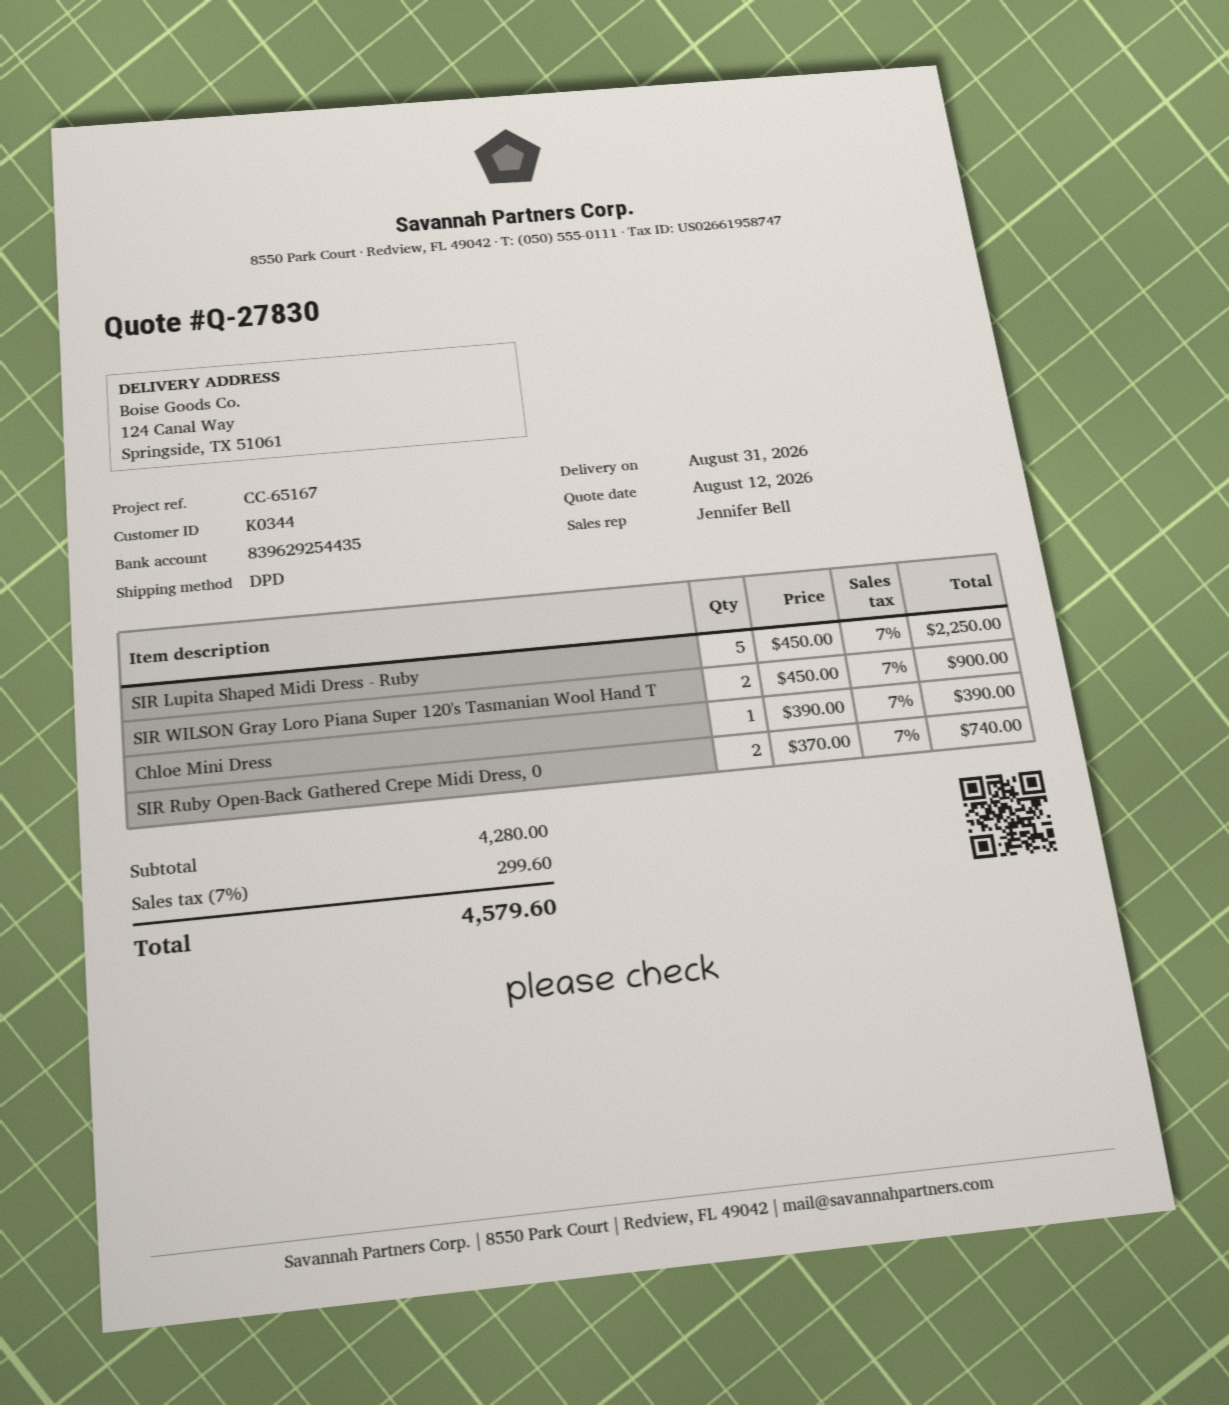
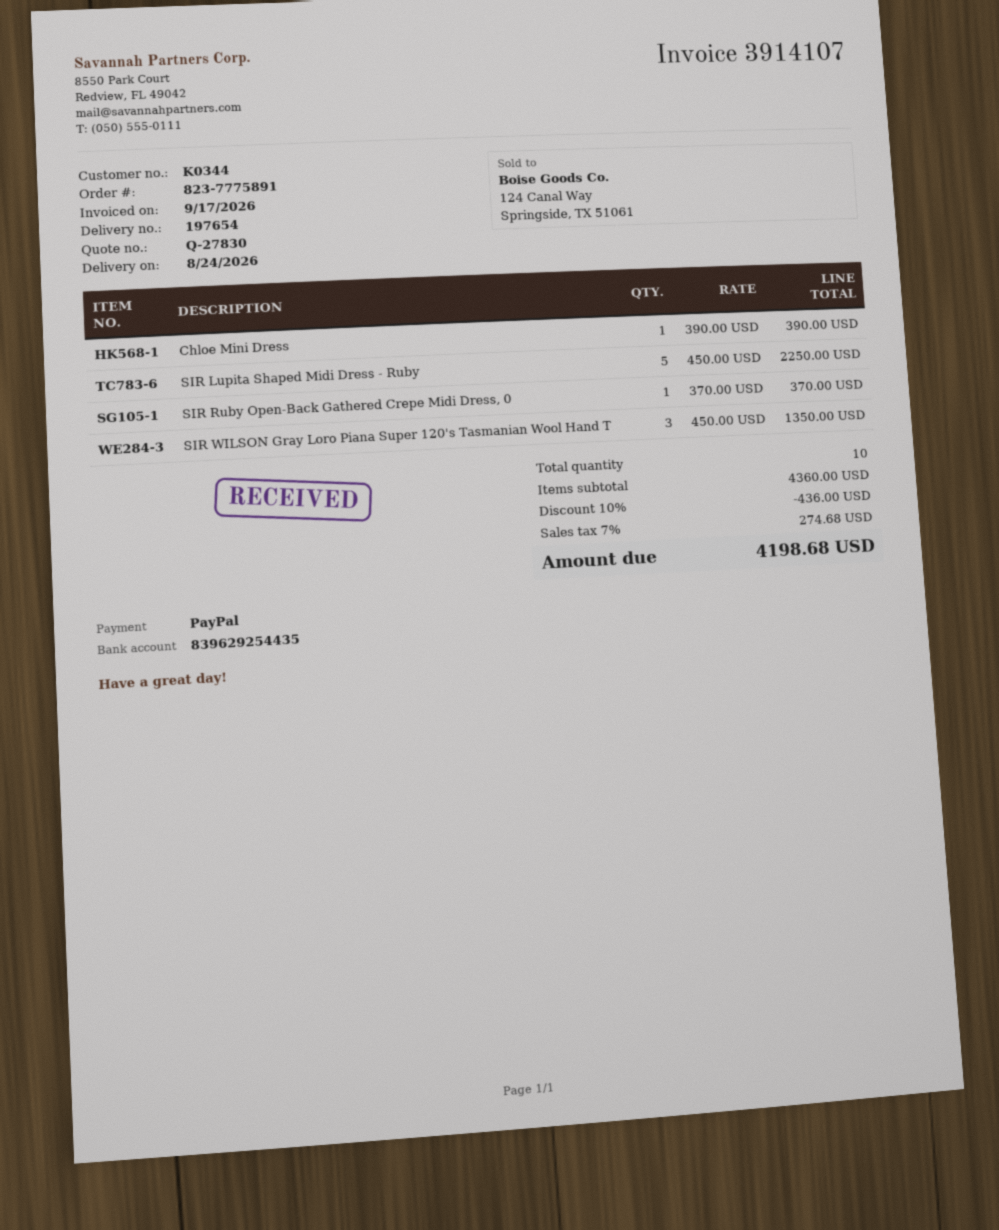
delivery date: 2026-08-31 -> 2026-08-24
SIR WILSON Gray Loro Piana Super 120's Tasmanian Wool Hand T: 2 x 450.00 = 900.00 -> 3 x 450.00 = 1350.00
SIR Ruby Open-Back Gathered Crepe Midi Dress, 0: 2 x 370.00 = 740.00 -> 1 x 370.00 = 370.00
subtotal: 4280.00 -> 4360.00
discount: none -> 10% = 436.00
tax: 7% = 299.60 -> 7% = 274.68
total: 4579.60 -> 4198.68

